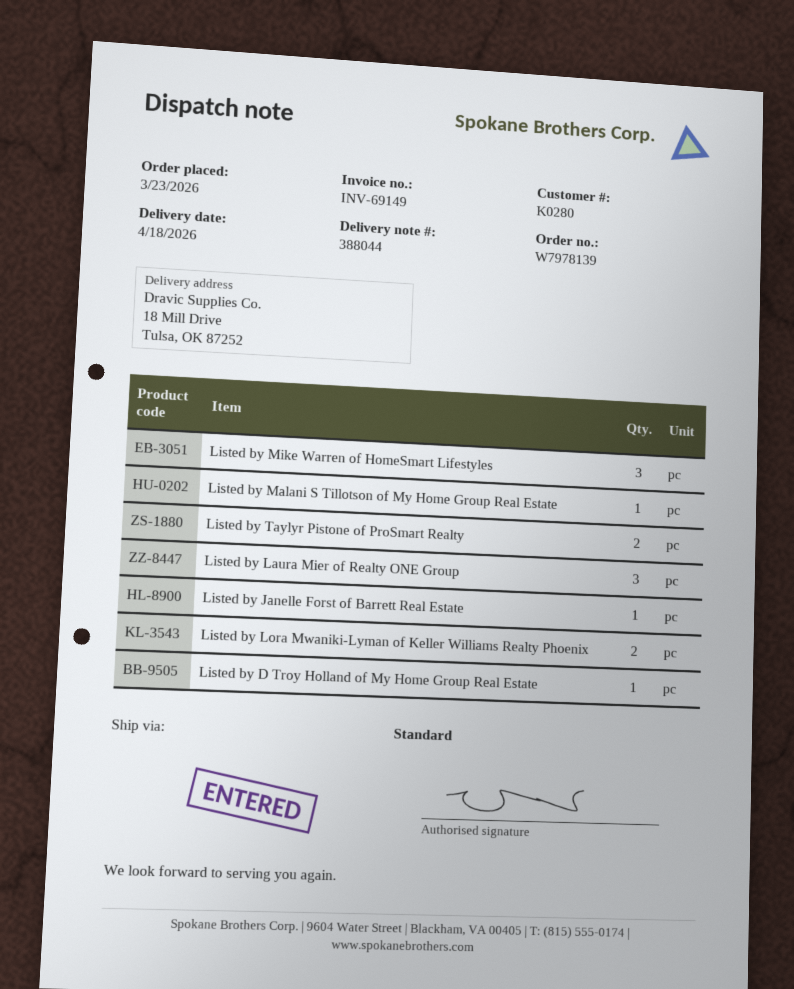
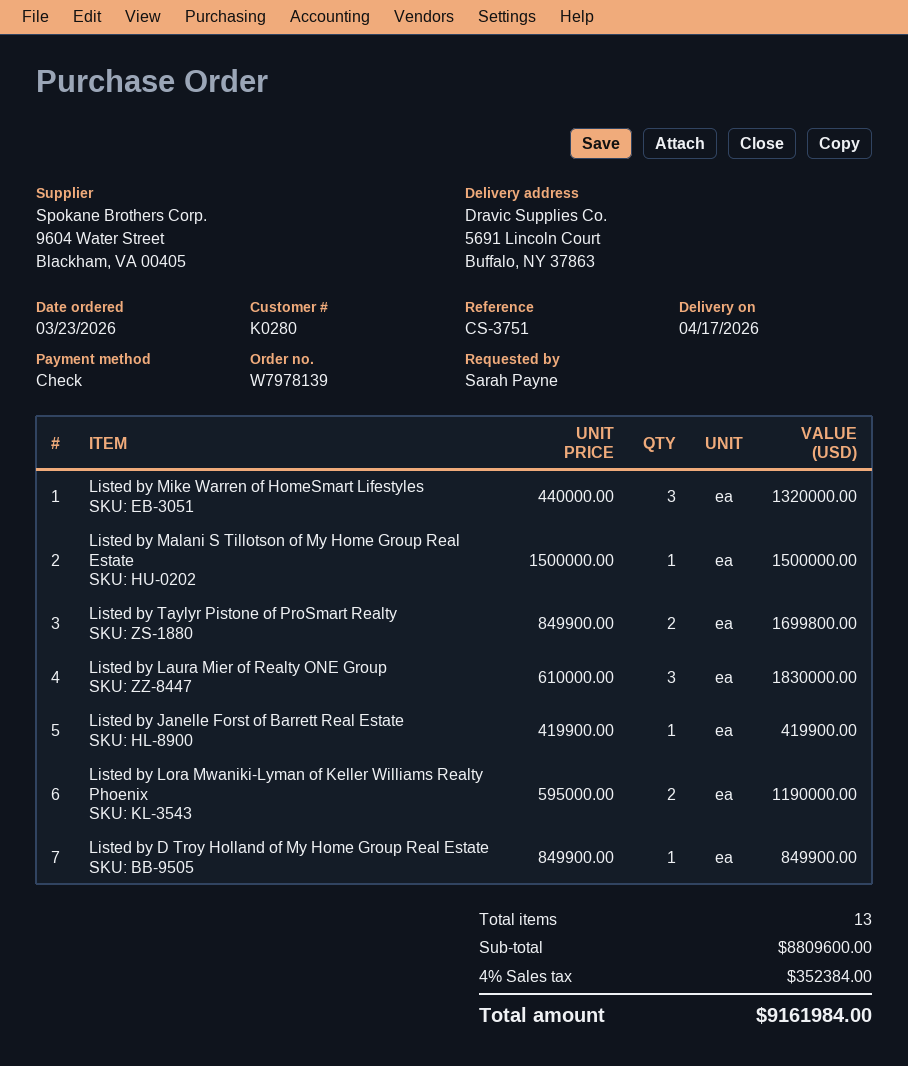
delivery date: 2026-04-18 -> 2026-04-17
ship to: 18 Mill Drive, Tulsa, OK 87252 -> 5691 Lincoln Court, Buffalo, NY 37863

